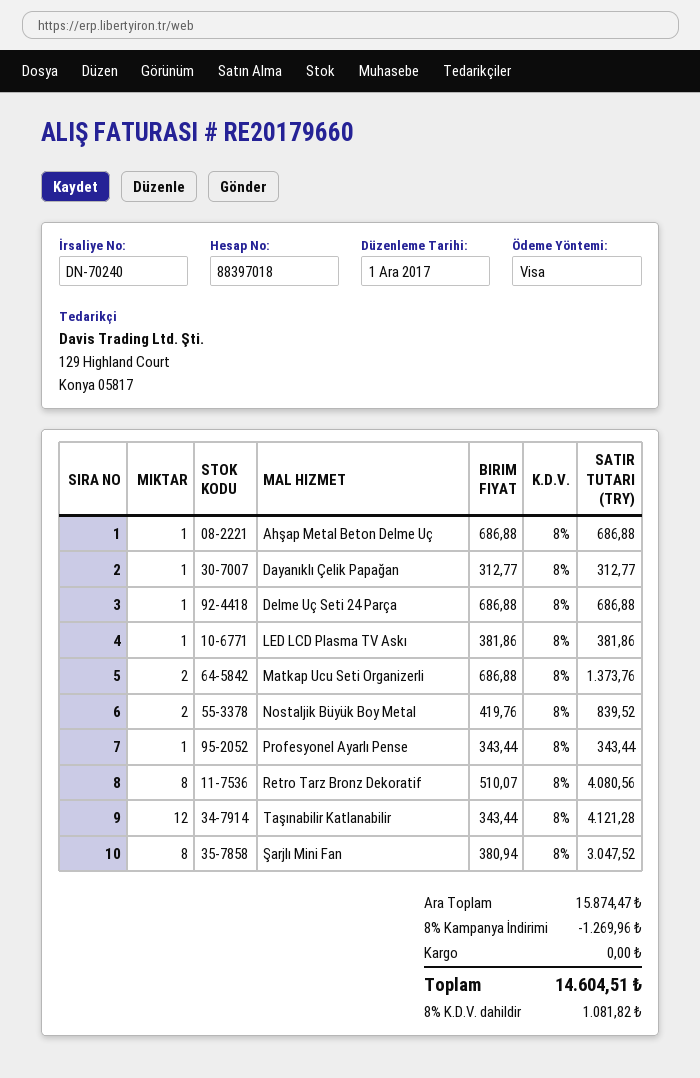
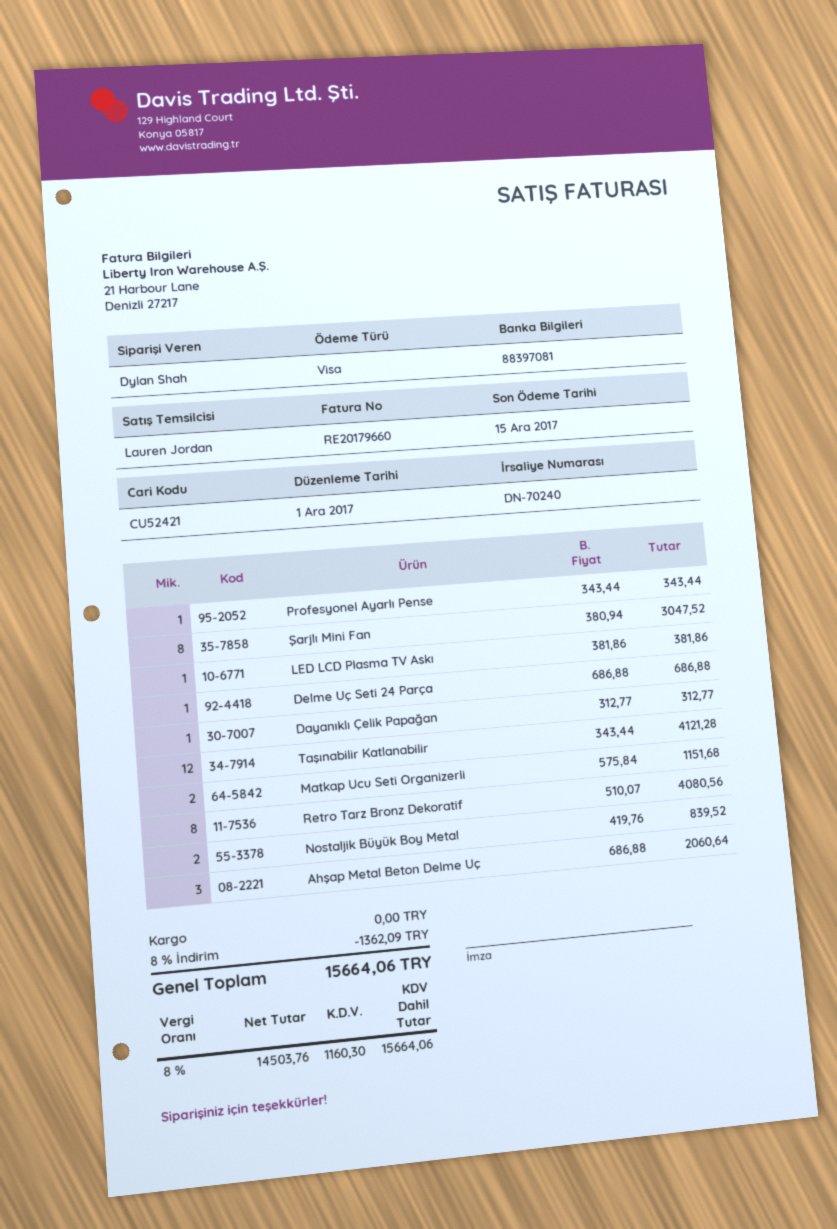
bank account: 88397018 -> 88397081
Ahşap Metal Beton Delme Uç: 1 x 686.88 = 686.88 -> 3 x 686.88 = 2060.64
Matkap Ucu Seti Organizerli: 2 x 686.88 = 1373.76 -> 2 x 575.84 = 1151.68
discount: 8% = 1269.96 -> 8% = 1362.09
tax: 8% = 1081.82 -> 8% = 1160.30
total: 14604.51 -> 15664.06

